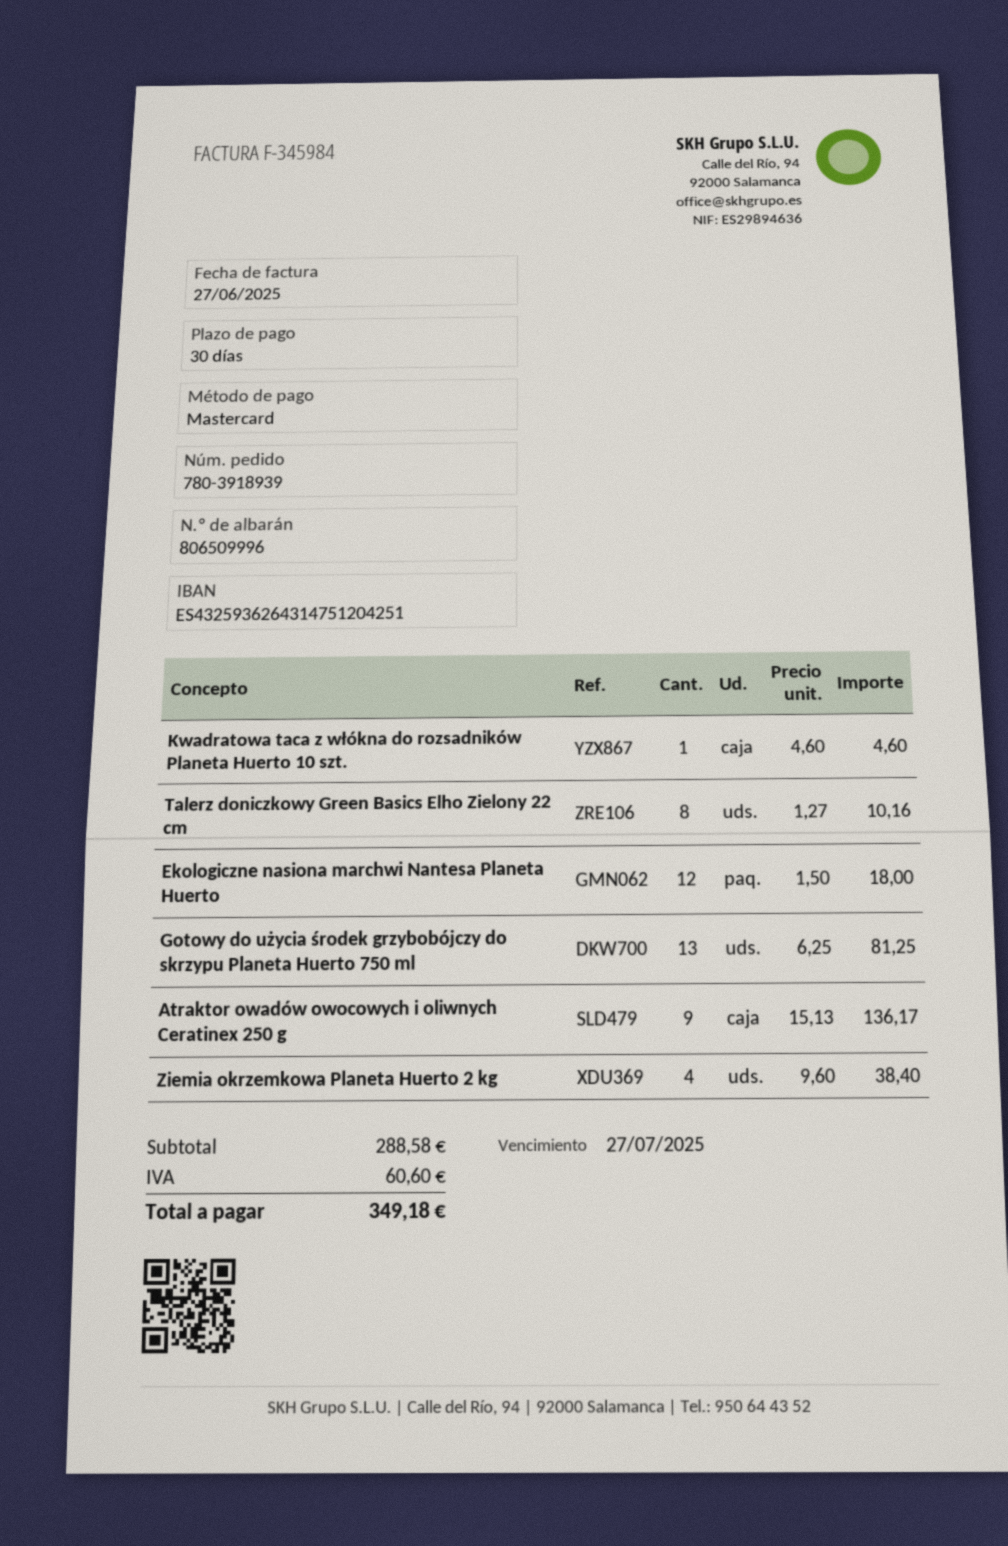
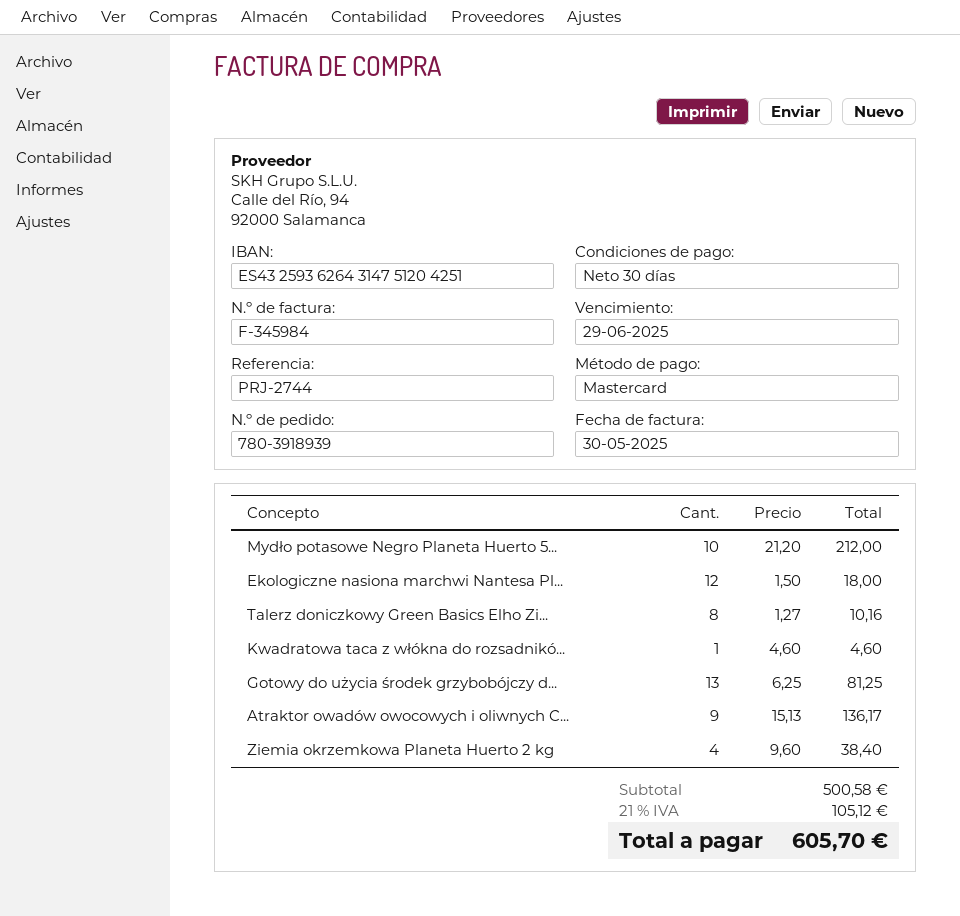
invoice date: 2025-06-27 -> 2025-05-30
due date: 2025-07-27 -> 2025-06-29
Mydło potasowe Negro Planeta Huerto 5...: none -> 10 x 21.20 = 212.00
subtotal: 288.58 -> 500.58
tax: 60.60 -> 105.12
total: 349.18 -> 605.70

